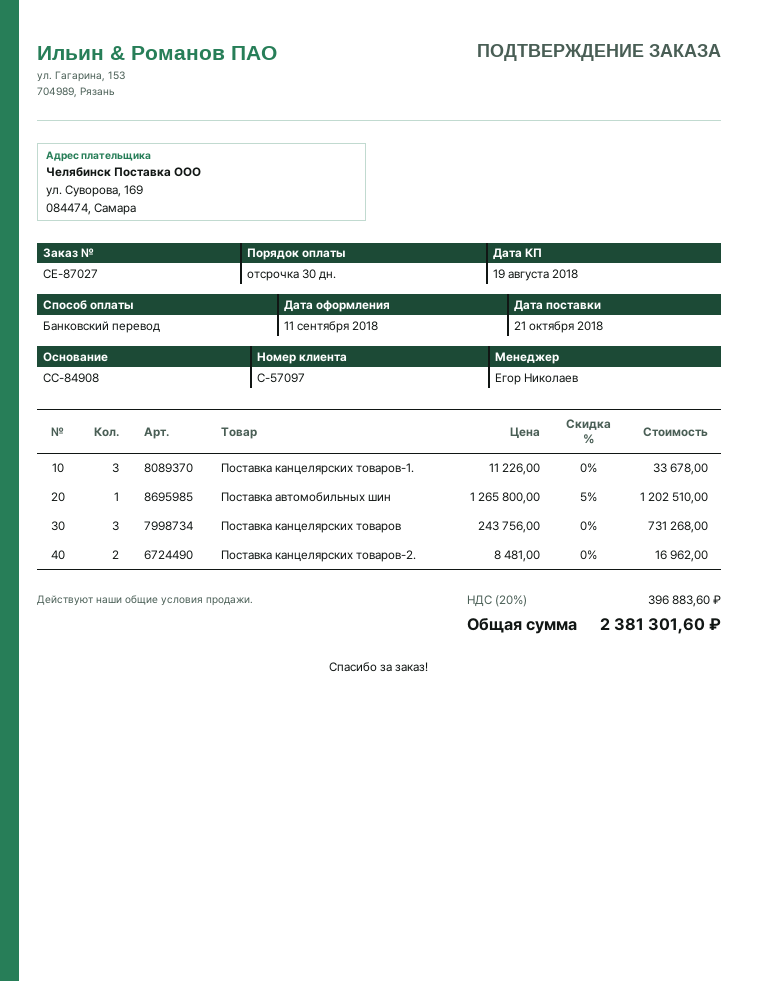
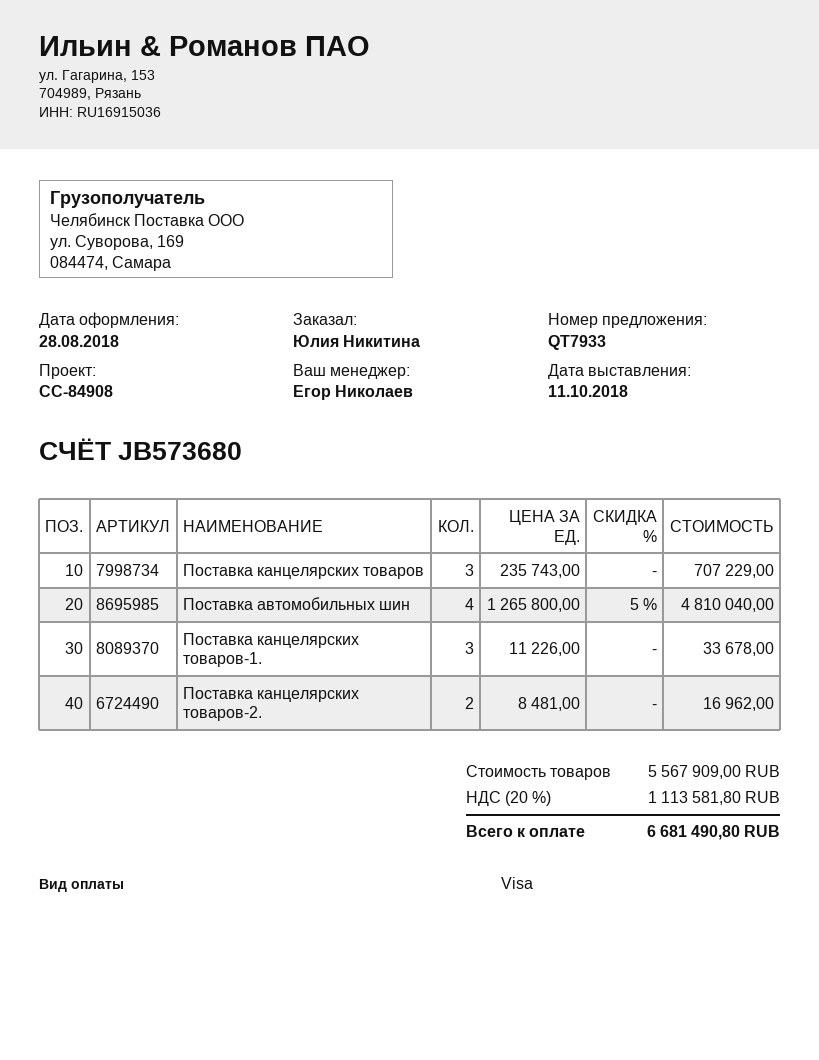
order date: 2018-09-11 -> 2018-08-28
payment method: bank transfer -> Visa
Поставка автомобильных шин: 1 x 1265800.00 - 5% = 1202510.00 -> 4 x 1265800.00 - 5% = 4810040.00
Поставка канцелярских товаров: 3 x 243756.00 = 731268.00 -> 3 x 235743.00 = 707229.00
tax: 20% = 396883.60 -> 20% = 1113581.80
total: 2381301.60 -> 6681490.80

